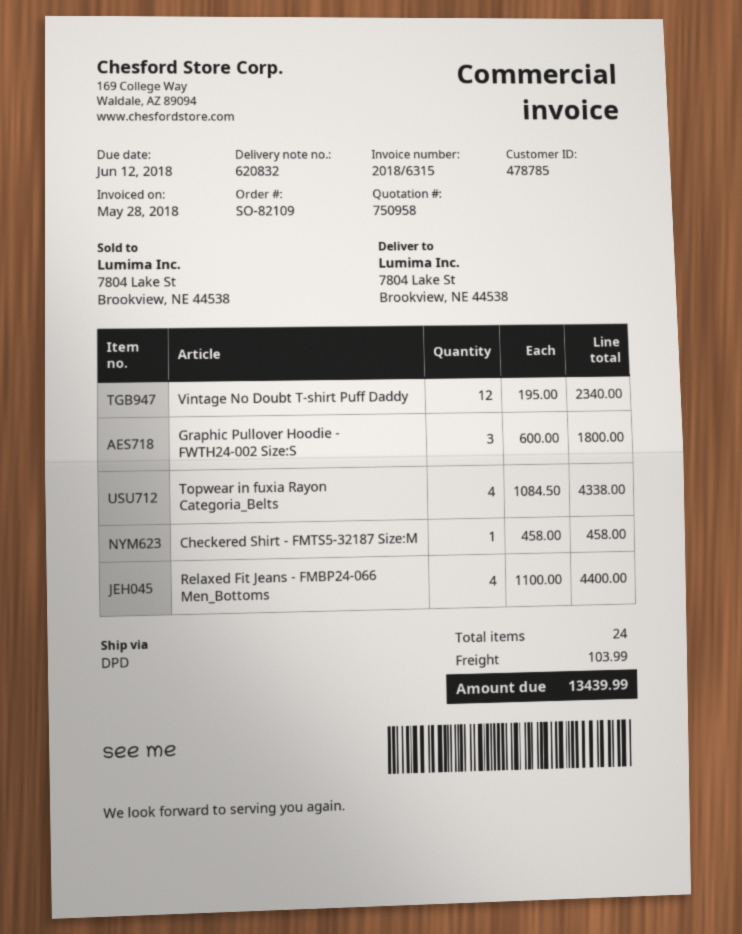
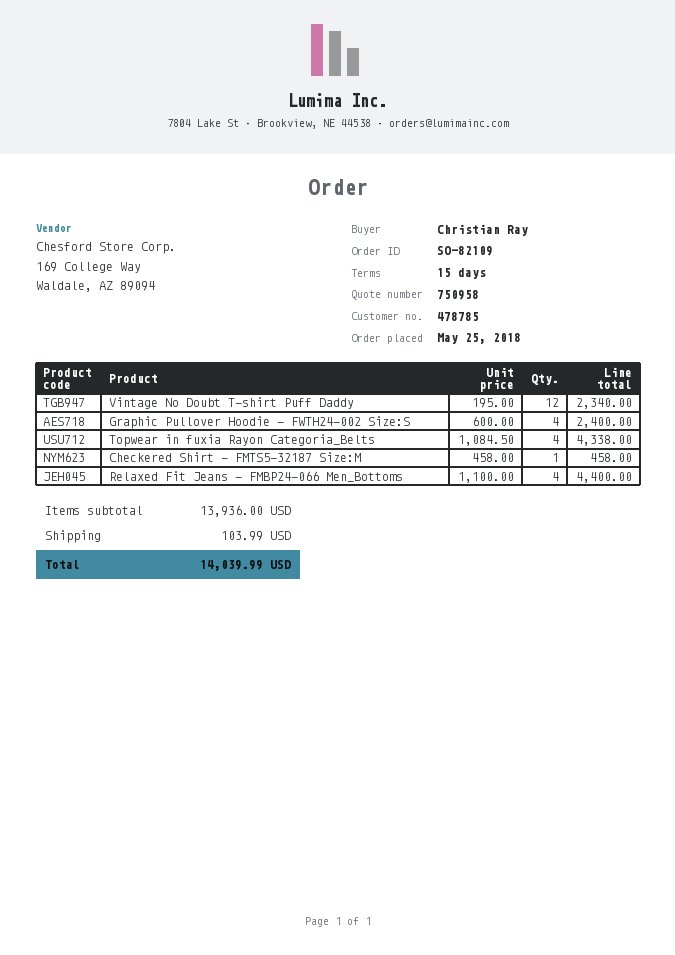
Graphic Pullover Hoodie - FWTH24-002 Size:S: 3 x 600.00 = 1800.00 -> 4 x 600.00 = 2400.00
total: 13439.99 -> 14039.99

